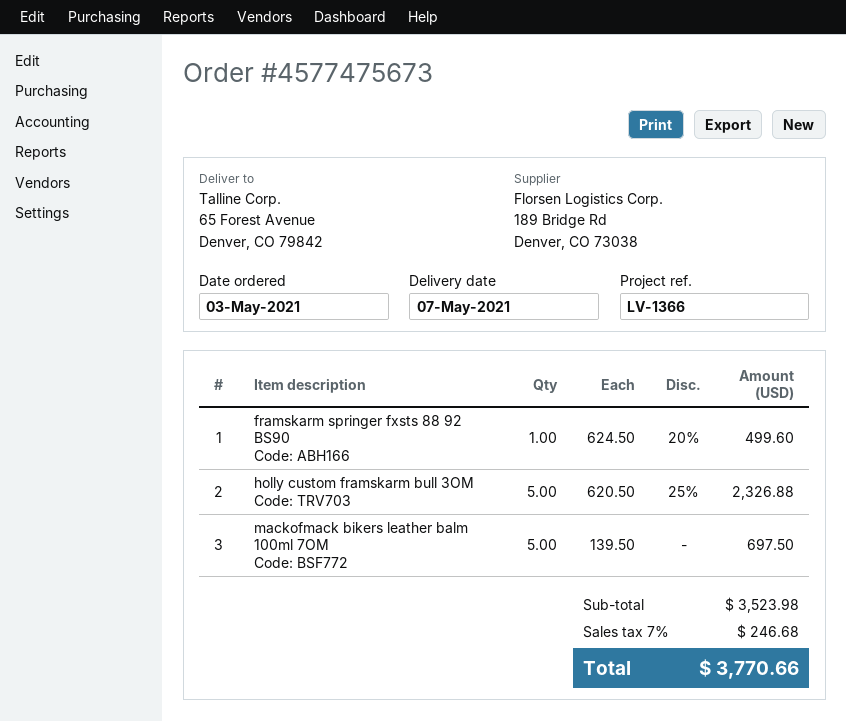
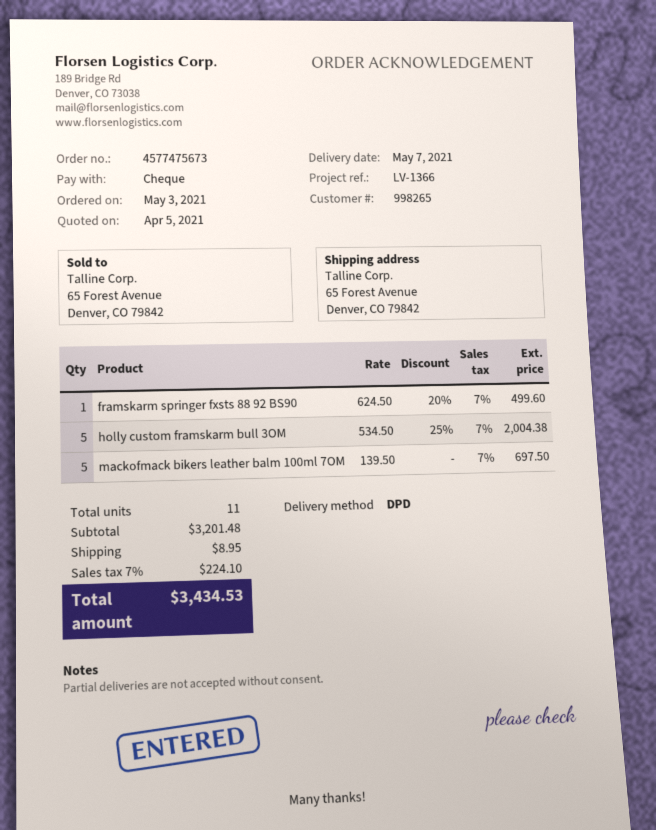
holly custom framskarm bull 3OM: 5 x 620.50 - 25% = 2326.88 -> 5 x 534.50 - 25% = 2004.38
subtotal: 3523.98 -> 3201.48
shipping: none -> 8.95
tax: 7% = 246.68 -> 7% = 224.10
total: 3770.66 -> 3434.53

